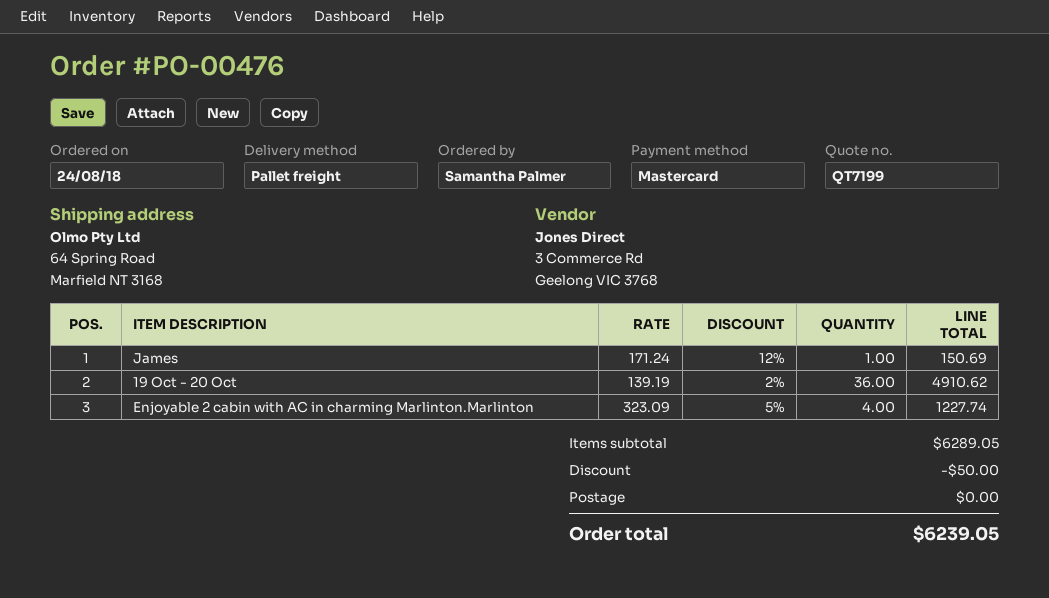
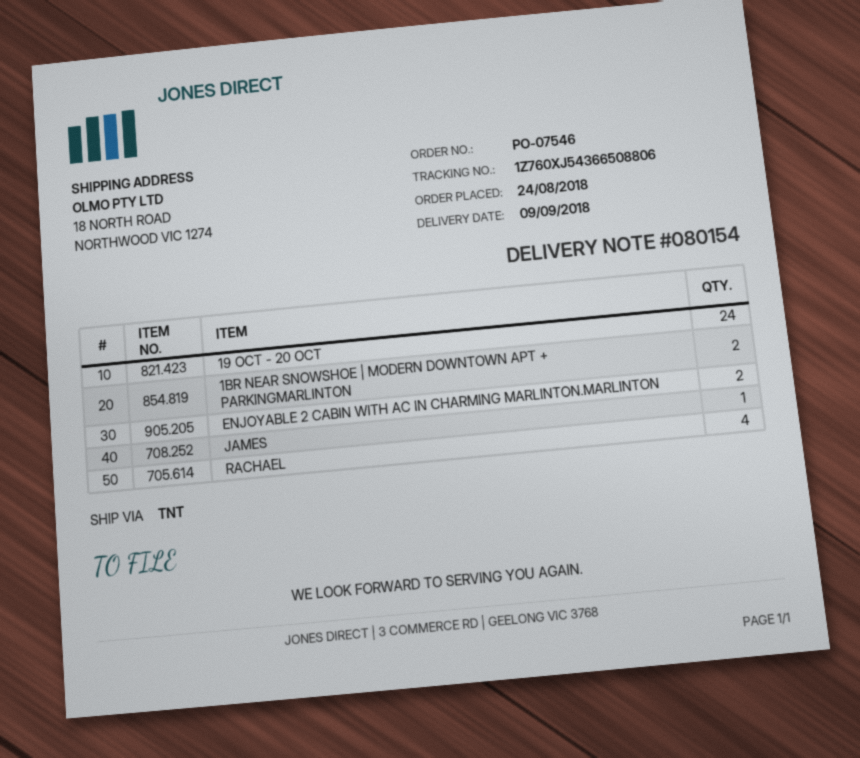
order number: PO-00476 -> PO-07546
shipping method: pallet freight -> TNT
ship to: 64 Spring Road, Marfield NT 3168 -> 18 NORTH ROAD, NORTHWOOD VIC 1274
19 Oct - 20 Oct: 36 -> 24
Enjoyable 2 cabin with AC in charming Marlinton.Marlinton: 4 -> 2
1BR NEAR SNOWSHOE | MODERN DOWNTOWN APT + PARKINGMARLINTON: none -> 2
RACHAEL: none -> 4

